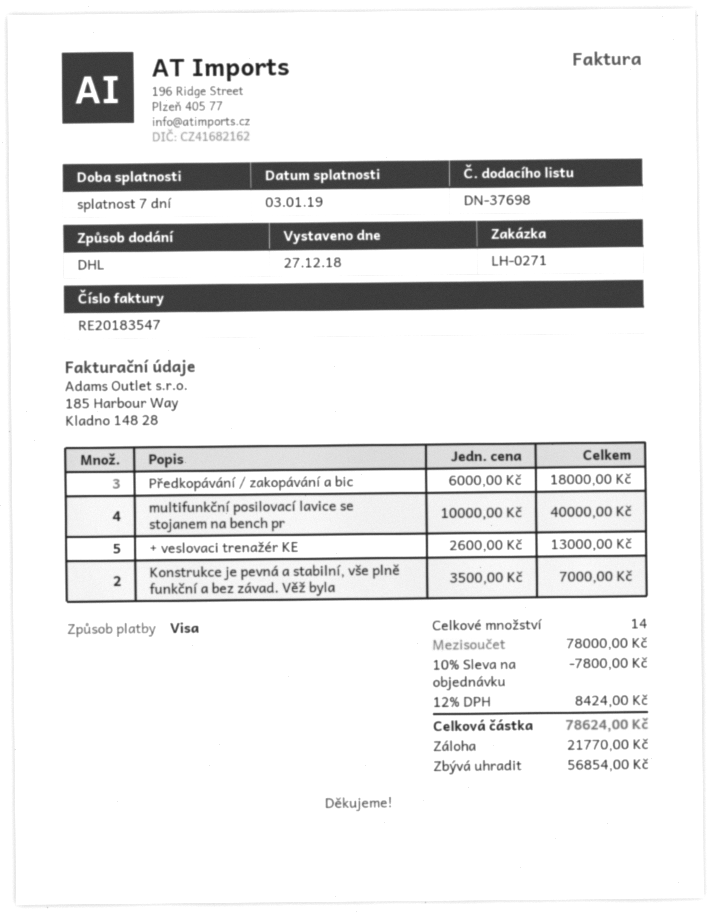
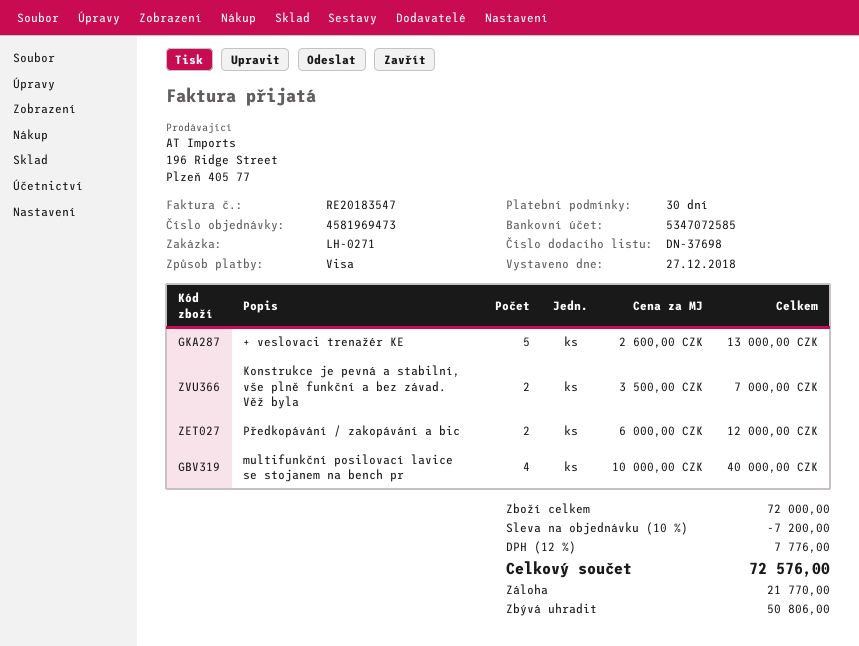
payment terms: 7 days -> 30 days
Předkopávání / zakopávání a bic: 3 x 6000.00 = 18000.00 -> 2 x 6000.00 = 12000.00
subtotal: 78000.00 -> 72000.00
discount: 10% = 7800.00 -> 10% = 7200.00
tax: 12% = 8424.00 -> 12% = 7776.00
total: 78624.00 -> 72576.00
balance: 56854.00 -> 50806.00

